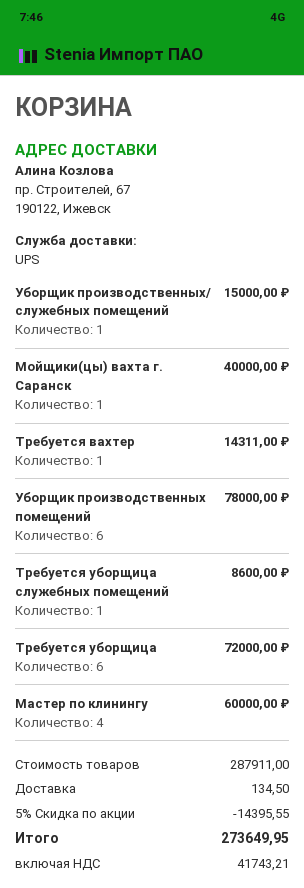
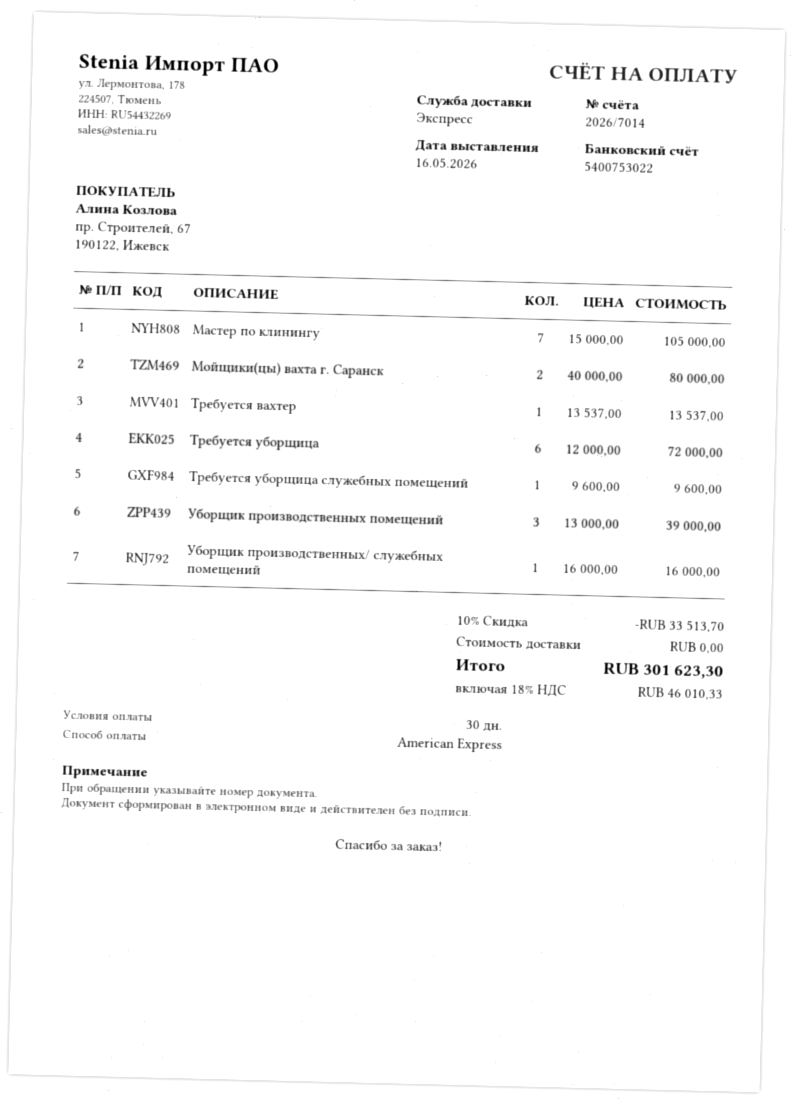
shipping method: UPS -> express
Уборщик производственных/ служебных помещений: 1 for 15000.00 -> 1 for 16000.00
Мойщики(цы) вахта г. Саранск: 1 for 40000.00 -> 2 for 80000.00
Требуется вахтер: 1 for 14311.00 -> 1 for 13537.00
Уборщик производственных помещений: 6 for 78000.00 -> 3 for 39000.00
Требуется уборщица служебных помещений: 1 for 8600.00 -> 1 for 9600.00
Мастер по клинингу: 4 for 60000.00 -> 7 for 105000.00
discount: 5% = 14395.55 -> 10% = 33513.70
shipping: 134.50 -> 0.00
tax: 41743.21 -> 46010.33
total: 273649.95 -> 301623.30

